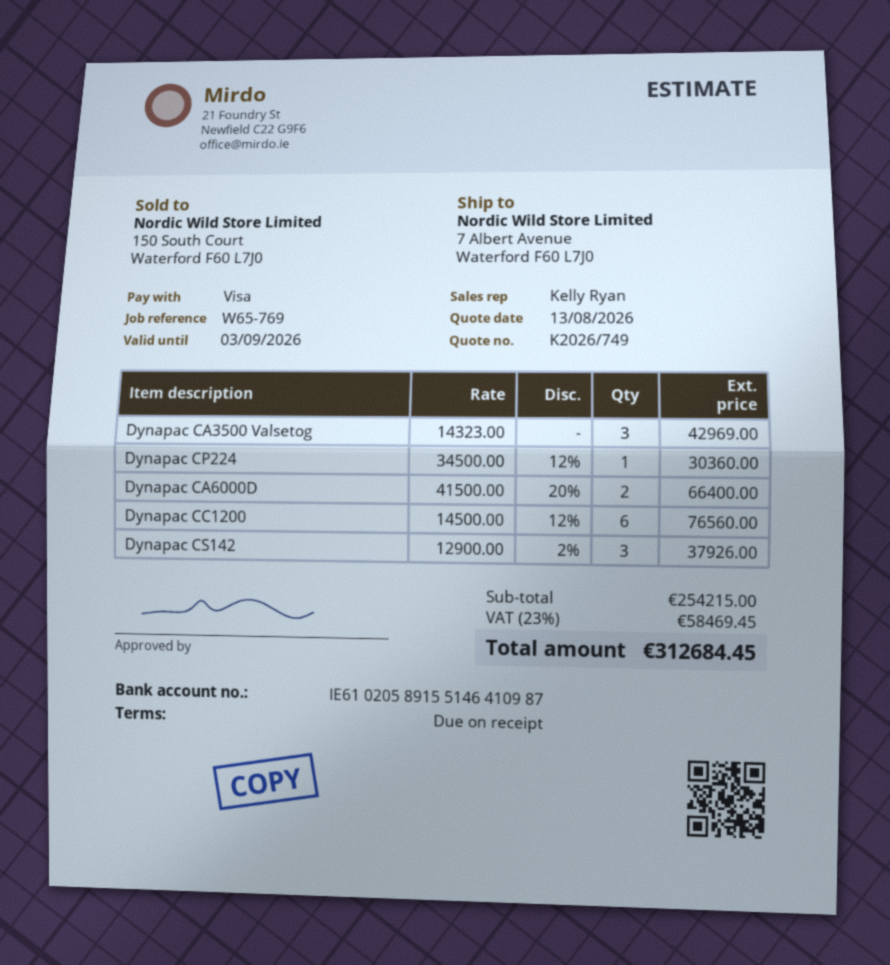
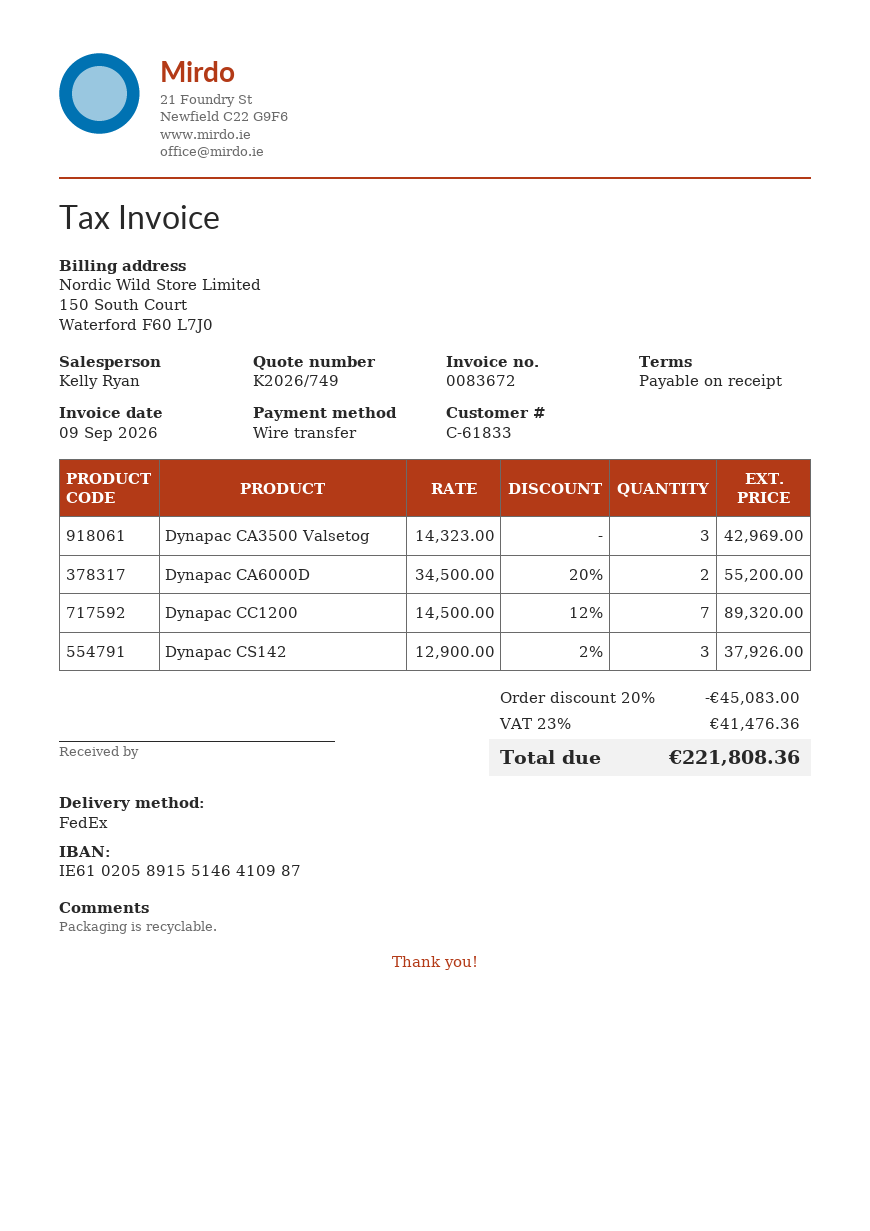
payment method: Visa -> bank transfer
Dynapac CP224: 1 x 34500.00 - 12% = 30360.00 -> none
Dynapac CA6000D: 2 x 41500.00 - 20% = 66400.00 -> 2 x 34500.00 - 20% = 55200.00
Dynapac CC1200: 6 x 14500.00 - 12% = 76560.00 -> 7 x 14500.00 - 12% = 89320.00
discount: none -> 20% = 45083.00
tax: 23% = 58469.45 -> 23% = 41476.36
total: 312684.45 -> 221808.36

